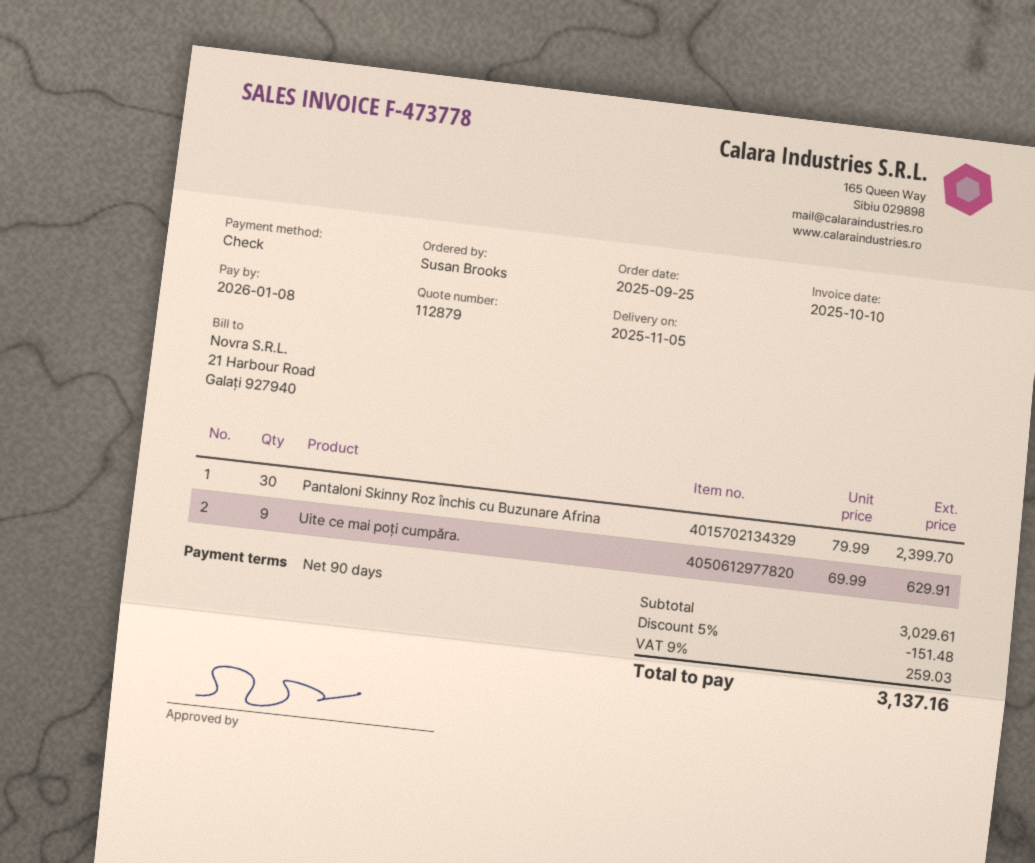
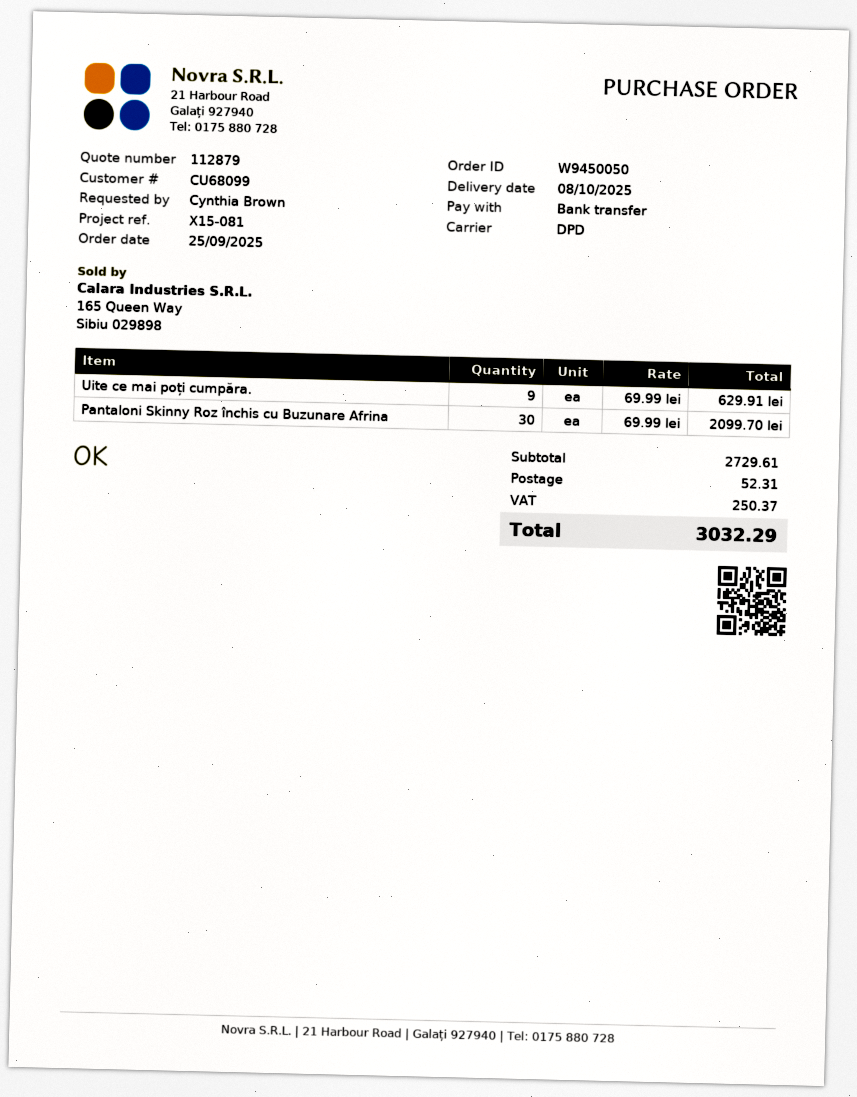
delivery date: 2025-11-05 -> 2025-10-08
ordered by: Susan Brooks -> Cynthia Brown
payment method: cheque -> bank transfer
Pantaloni Skinny Roz închis cu Buzunare Afrina: 30 x 79.99 = 2399.70 -> 30 x 69.99 = 2099.70
subtotal: 3029.61 -> 2729.61
discount: 5% = 151.48 -> none
shipping: none -> 52.31
tax: 259.03 -> 250.37
total: 3137.16 -> 3032.29

